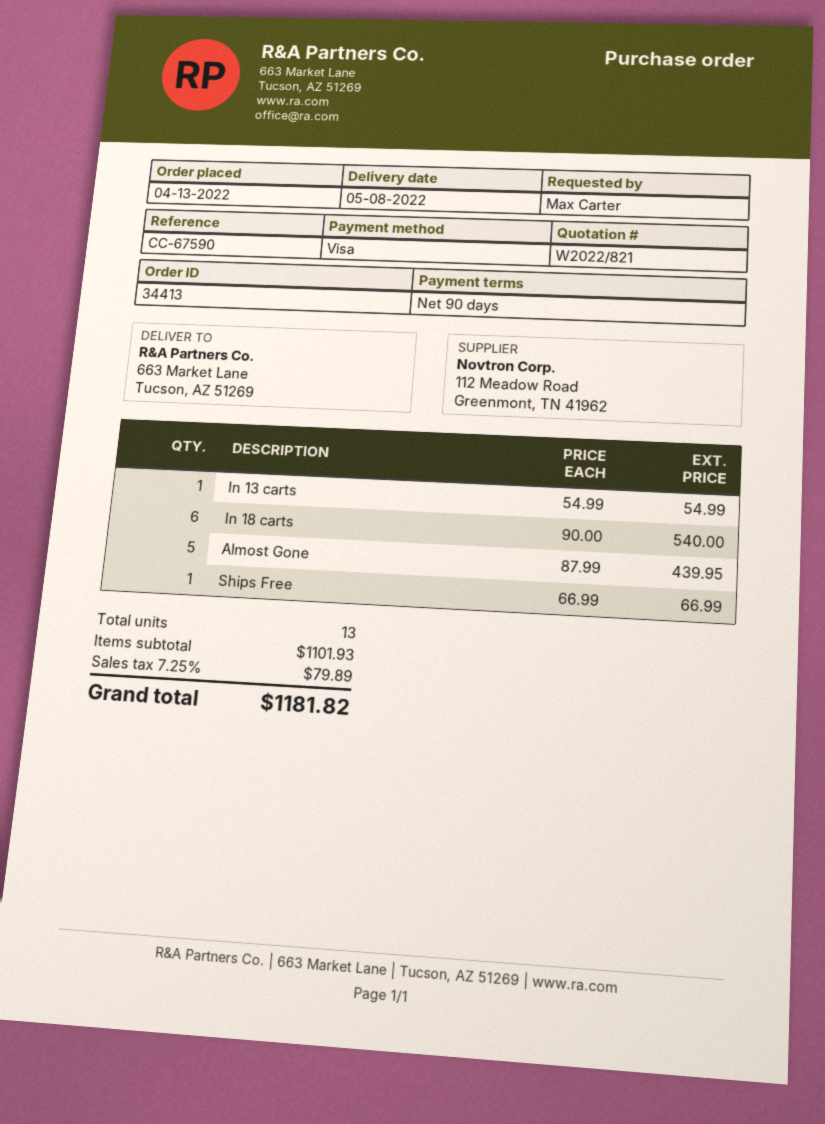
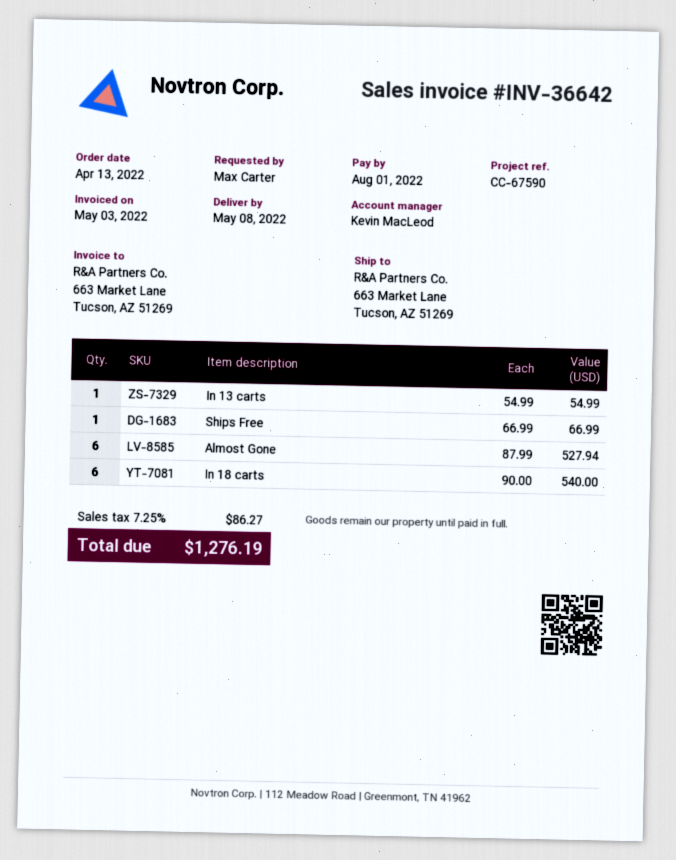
Almost Gone: 5 x 87.99 = 439.95 -> 6 x 87.99 = 527.94
tax: 7.25% = 79.89 -> 7.25% = 86.27
total: 1181.82 -> 1276.19

